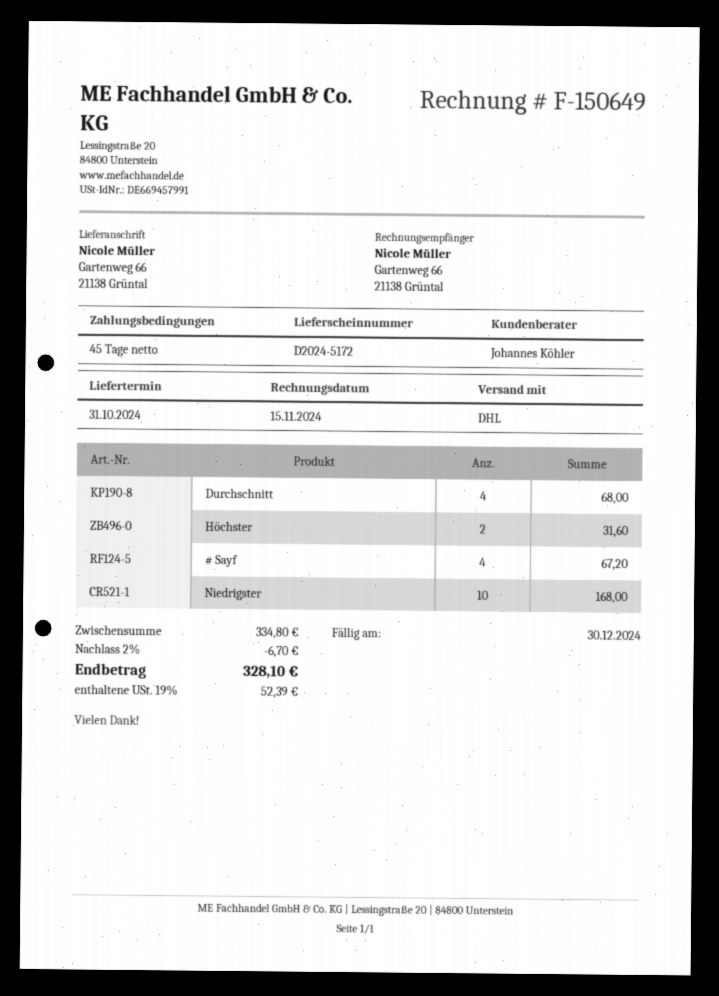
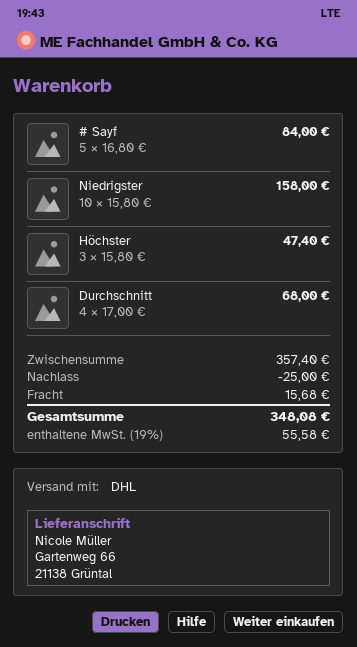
Höchster: 2 for 31.60 -> 3 for 47.40
# Sayf: 4 for 67.20 -> 5 for 84.00
Niedrigster: 10 for 168.00 -> 10 for 158.00
subtotal: 334.80 -> 357.40
discount: 6.70 -> 25.00
shipping: none -> 15.68
tax: 19% = 52.39 -> 19% = 55.58
total: 328.10 -> 348.08

